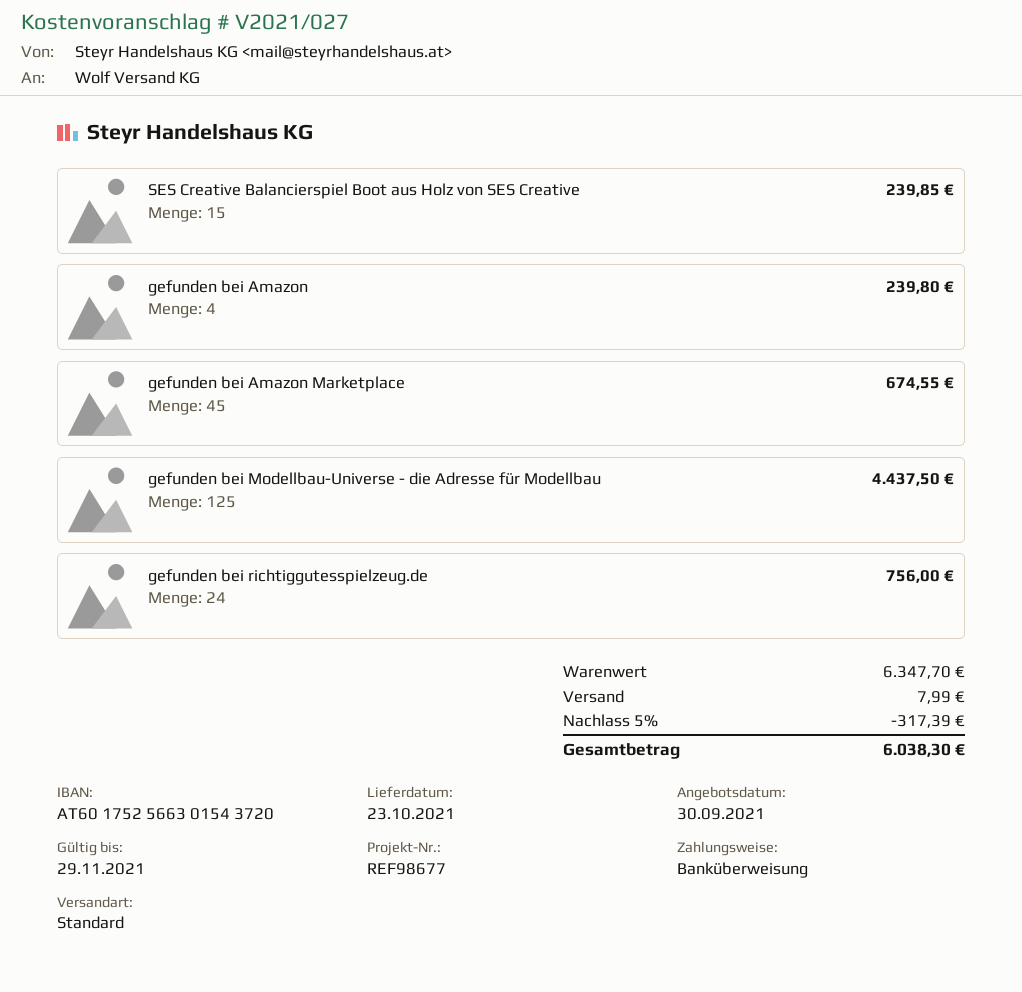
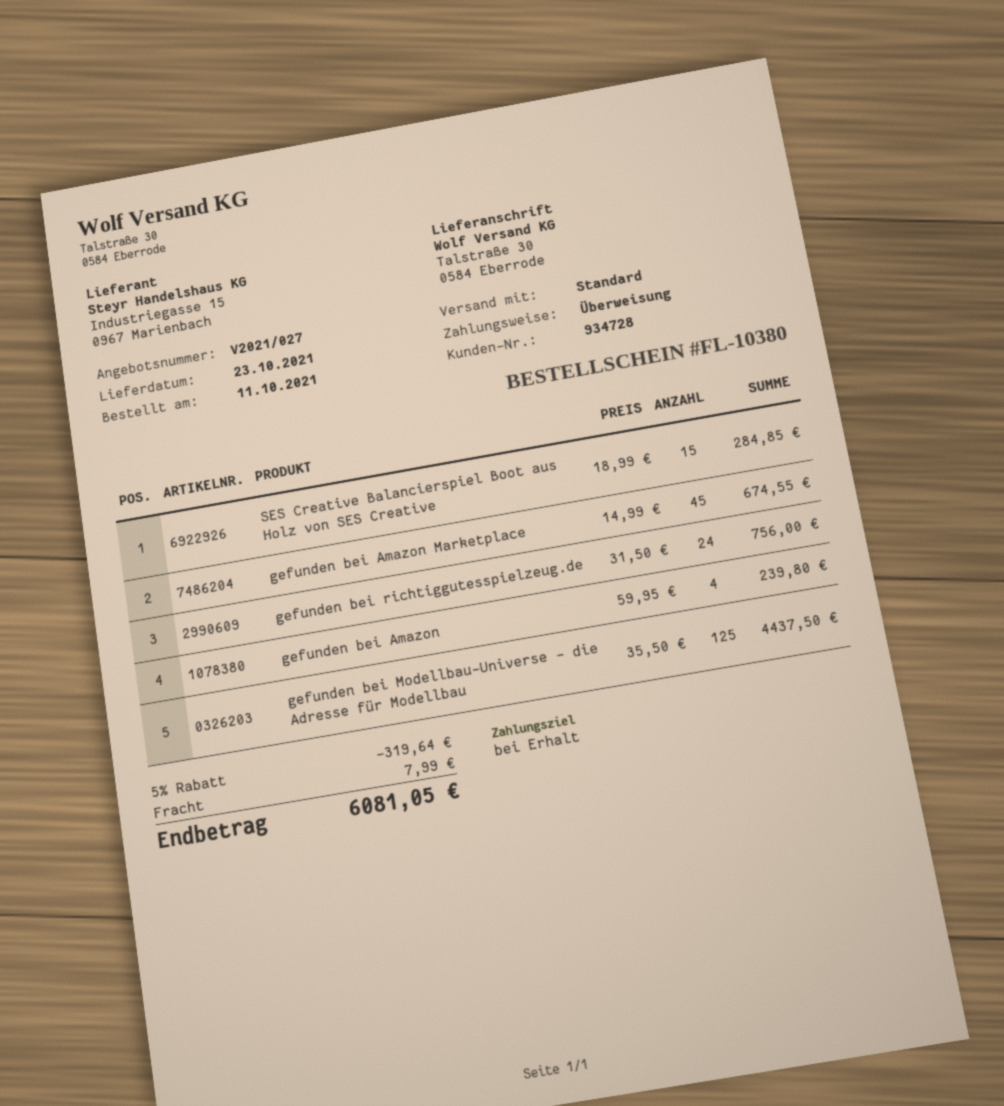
SES Creative Balancierspiel Boot aus Holz von SES Creative: 15 for 239.85 -> 15 for 284.85
discount: 5% = 317.39 -> 5% = 319.64
total: 6038.30 -> 6081.05

